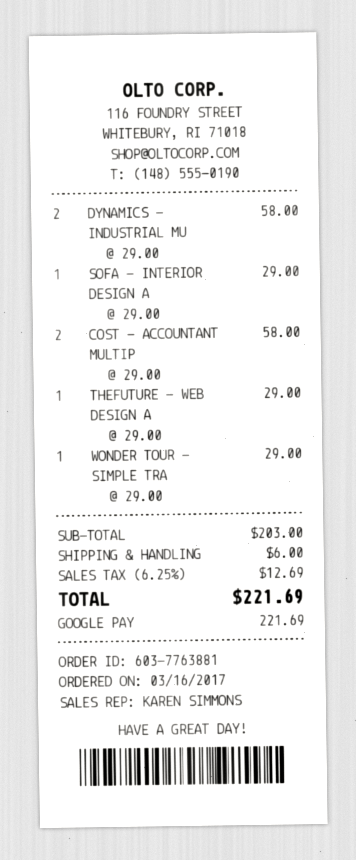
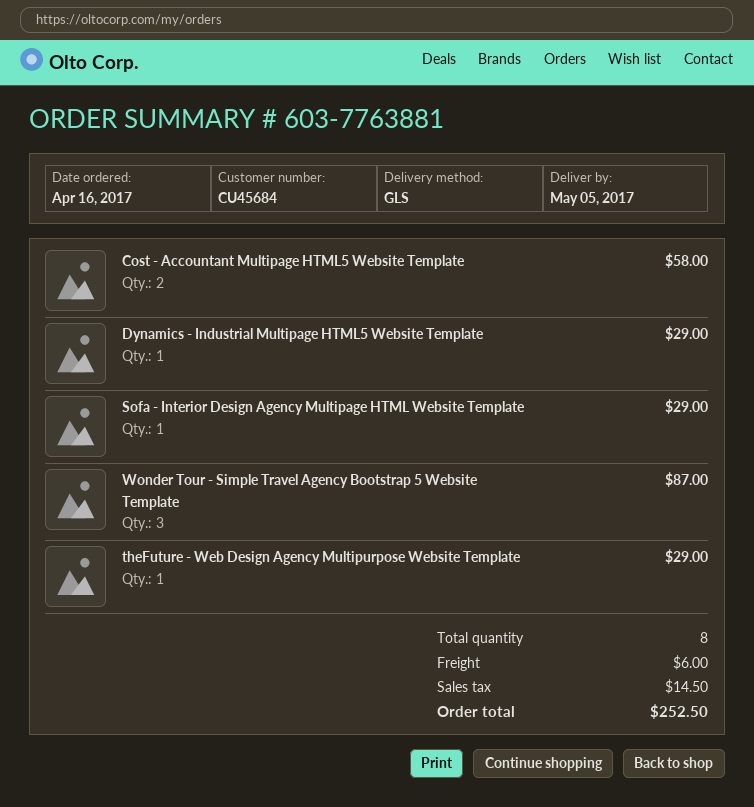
order date: 2017-03-16 -> 2017-04-16
DYNAMICS - INDUSTRIAL MU: 2 for 58.00 -> 1 for 29.00
WONDER TOUR - SIMPLE TRA: 1 for 29.00 -> 3 for 87.00
tax: 12.69 -> 14.50
total: 221.69 -> 252.50

